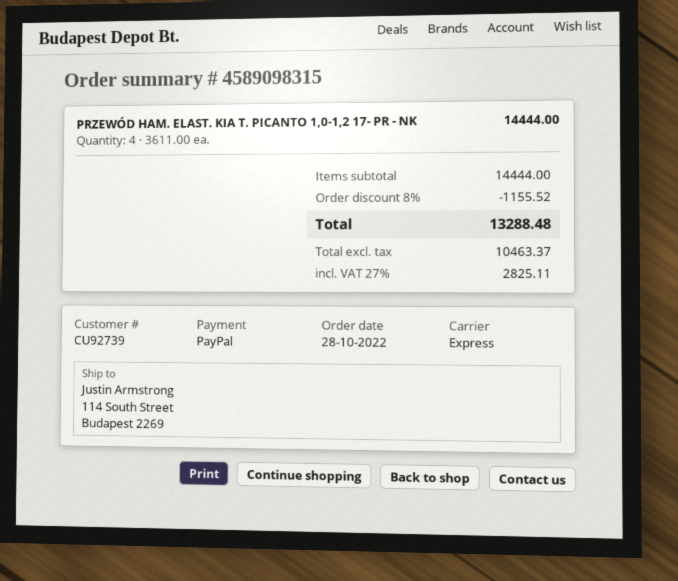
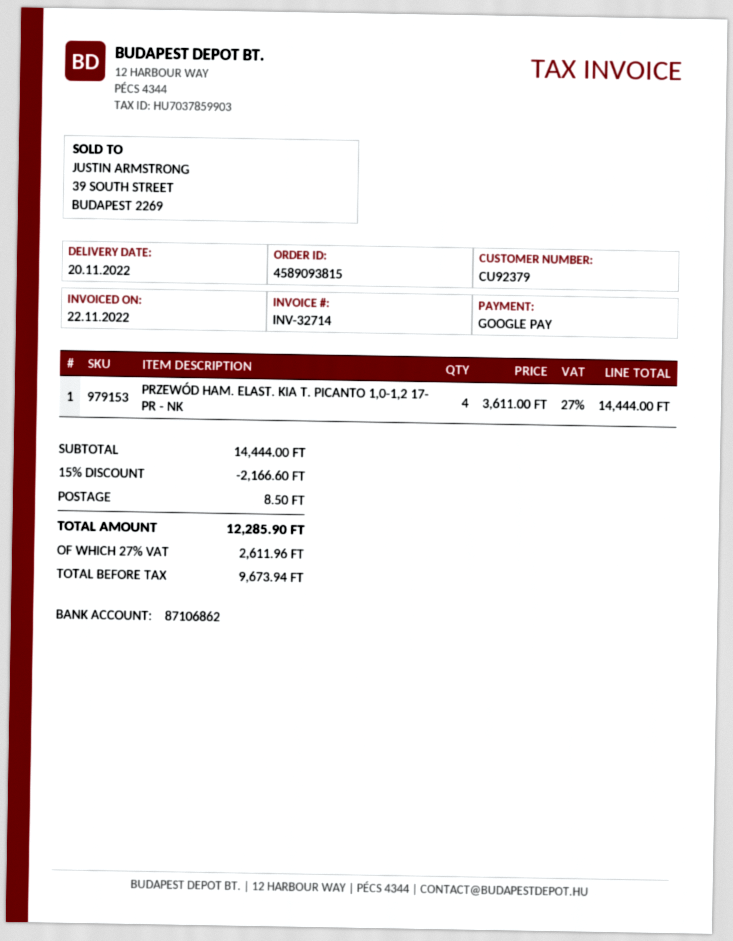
order number: 4589098315 -> 4589093815
customer number: CU92739 -> CU92379
payment method: PayPal -> Google Pay
discount: 8% = 1155.52 -> 15% = 2166.60
shipping: none -> 8.50
net: 10463.37 -> 9673.94
tax: 27% = 2825.11 -> 27% = 2611.96
total: 13288.48 -> 12285.90

